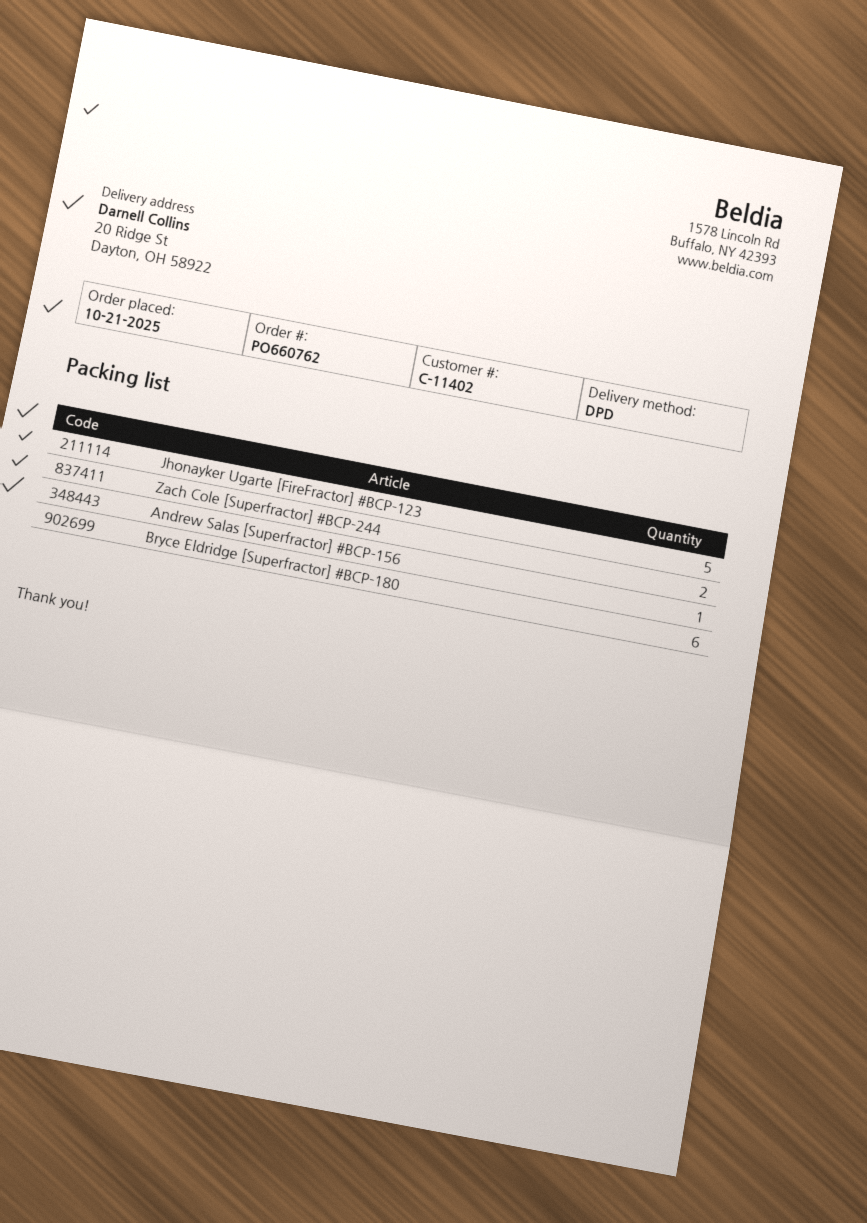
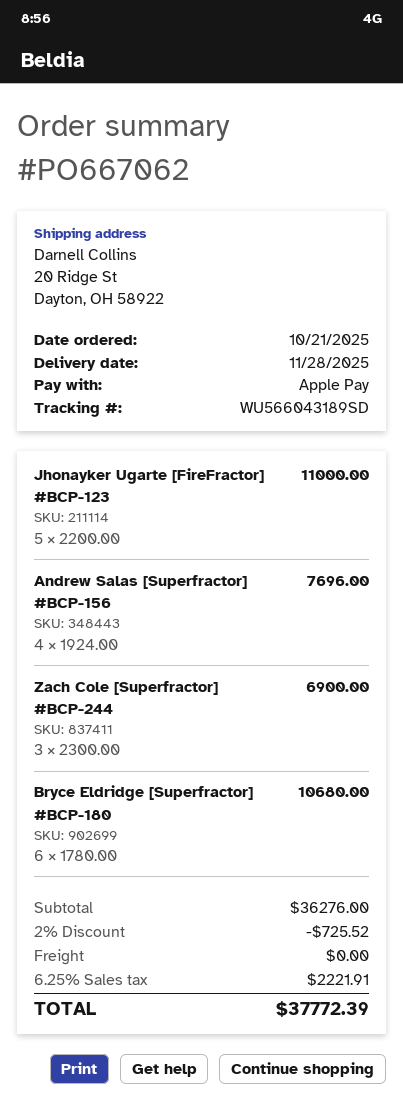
order number: PO660762 -> PO667062
Zach Cole [Superfractor] #BCP-244: 2 -> 3
Andrew Salas [Superfractor] #BCP-156: 1 -> 4

